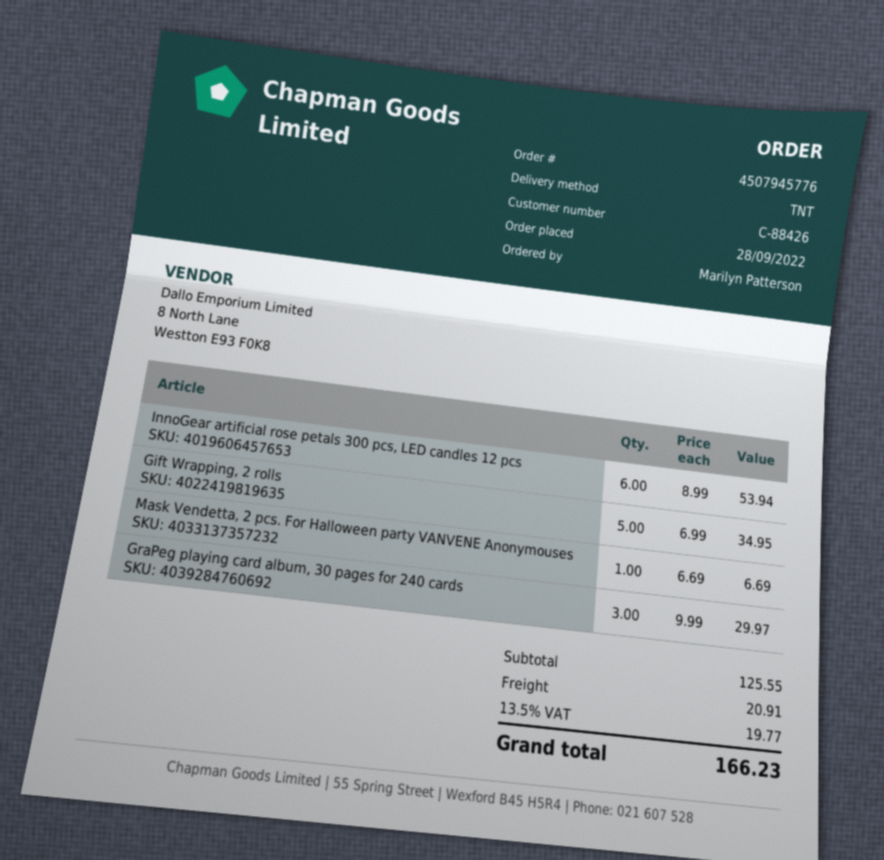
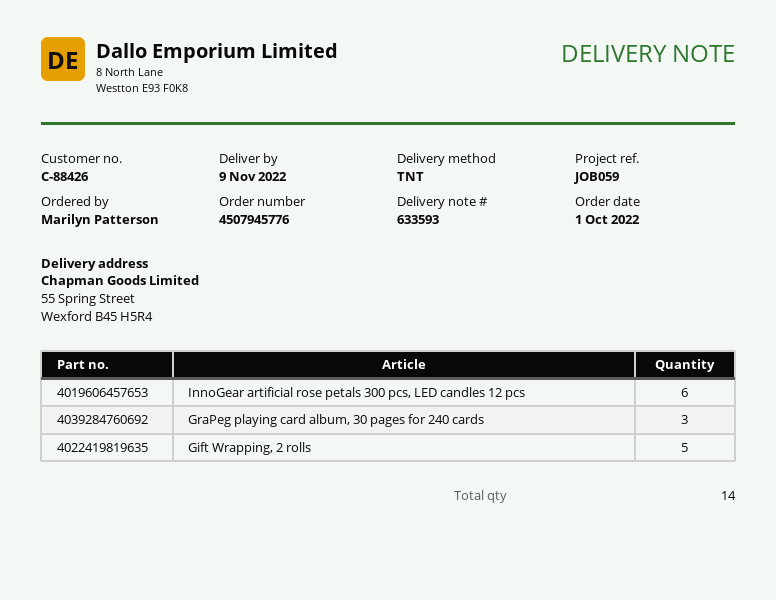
order date: 2022-09-28 -> 2022-10-01
Mask Vendetta, 2 pcs. For Halloween party VANVENE Anonymouses: 1 -> none

